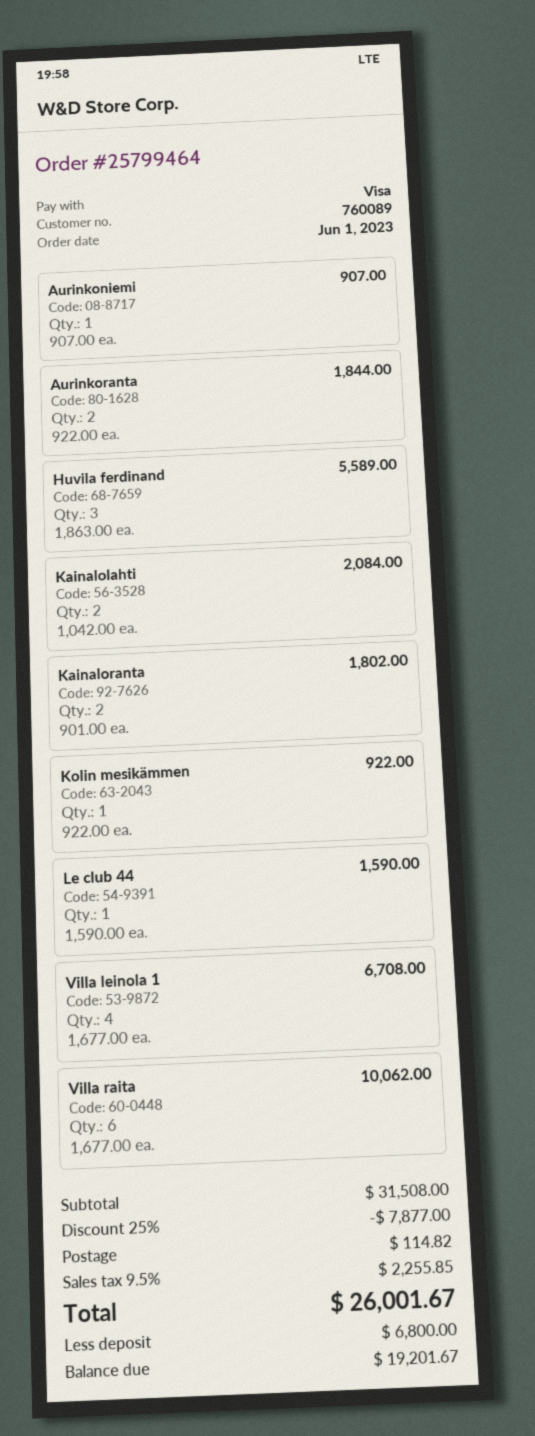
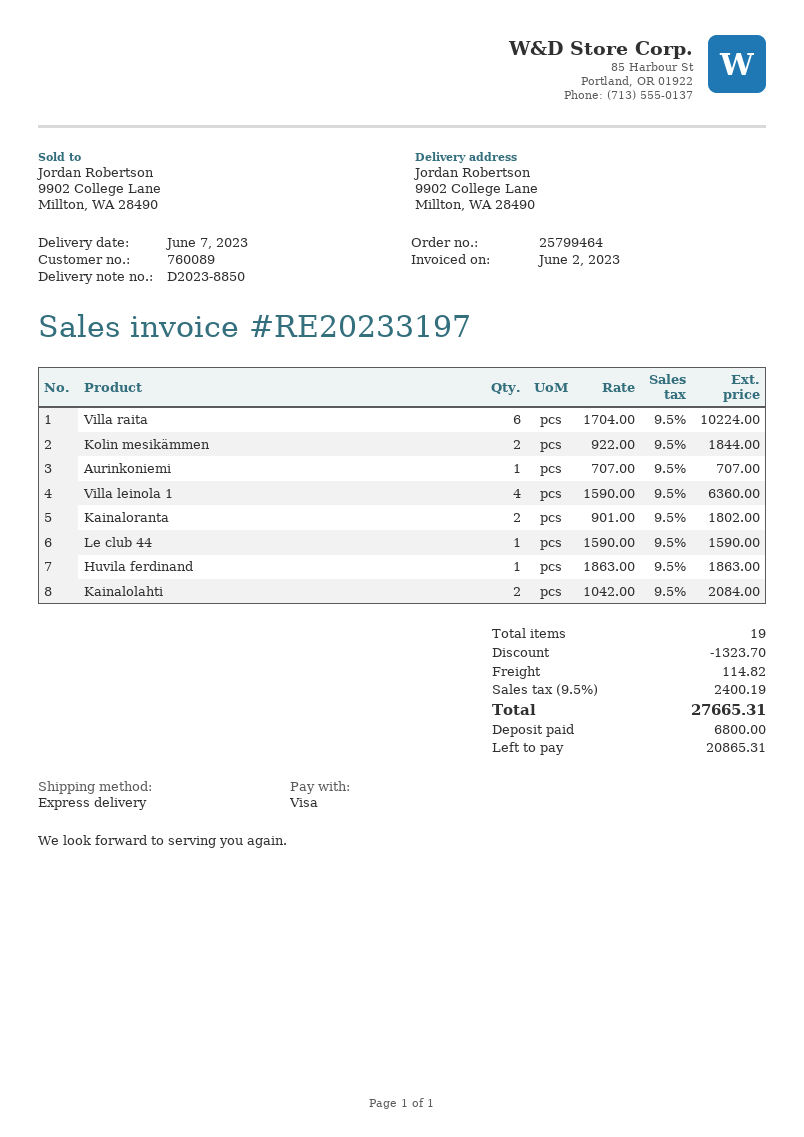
Aurinkoniemi: 1 x 907.00 = 907.00 -> 1 x 707.00 = 707.00
Aurinkoranta: 2 x 922.00 = 1844.00 -> none
Huvila ferdinand: 3 x 1863.00 = 5589.00 -> 1 x 1863.00 = 1863.00
Kolin mesikämmen: 1 x 922.00 = 922.00 -> 2 x 922.00 = 1844.00
Villa leinola 1: 4 x 1677.00 = 6708.00 -> 4 x 1590.00 = 6360.00
Villa raita: 6 x 1677.00 = 10062.00 -> 6 x 1704.00 = 10224.00
discount: 7877.00 -> 1323.70
tax: 9.5% = 2255.85 -> 9.5% = 2400.19
total: 26001.67 -> 27665.31
balance: 19201.67 -> 20865.31

